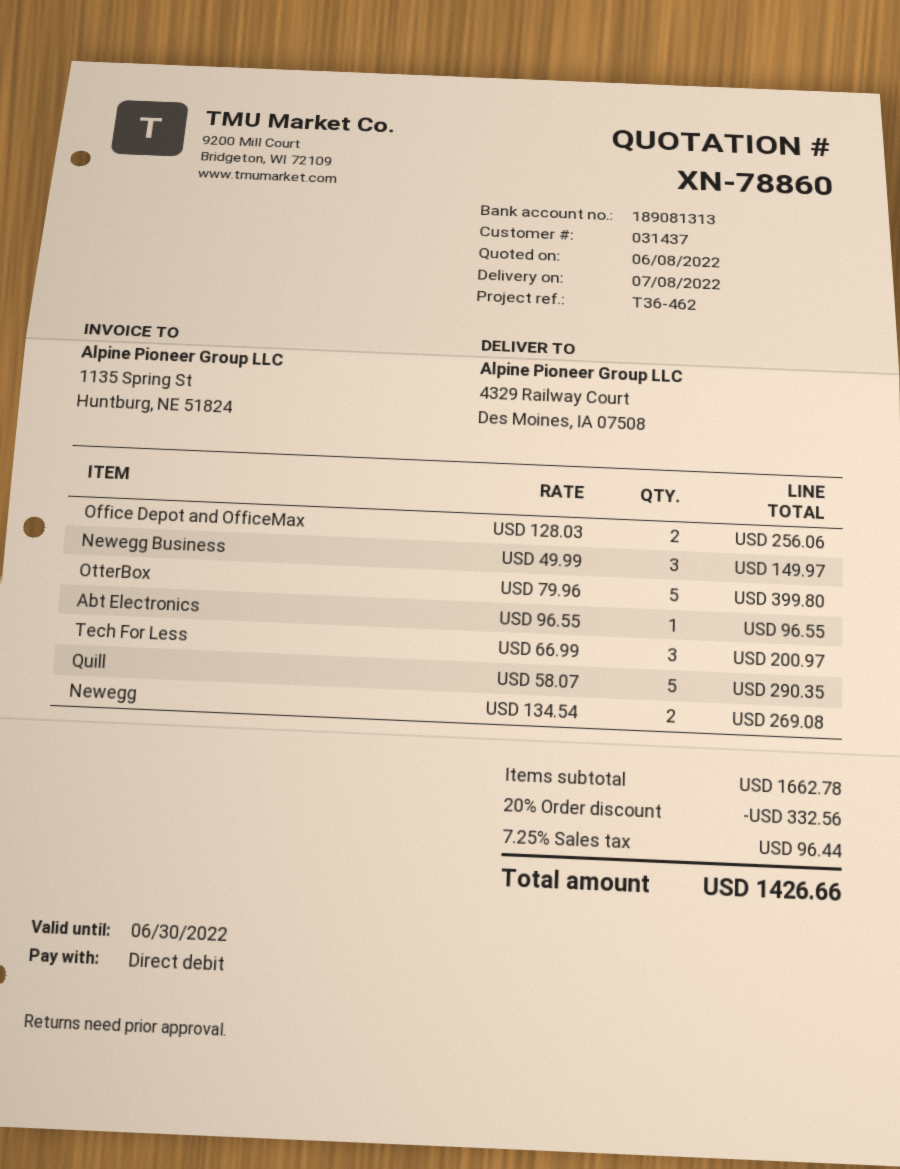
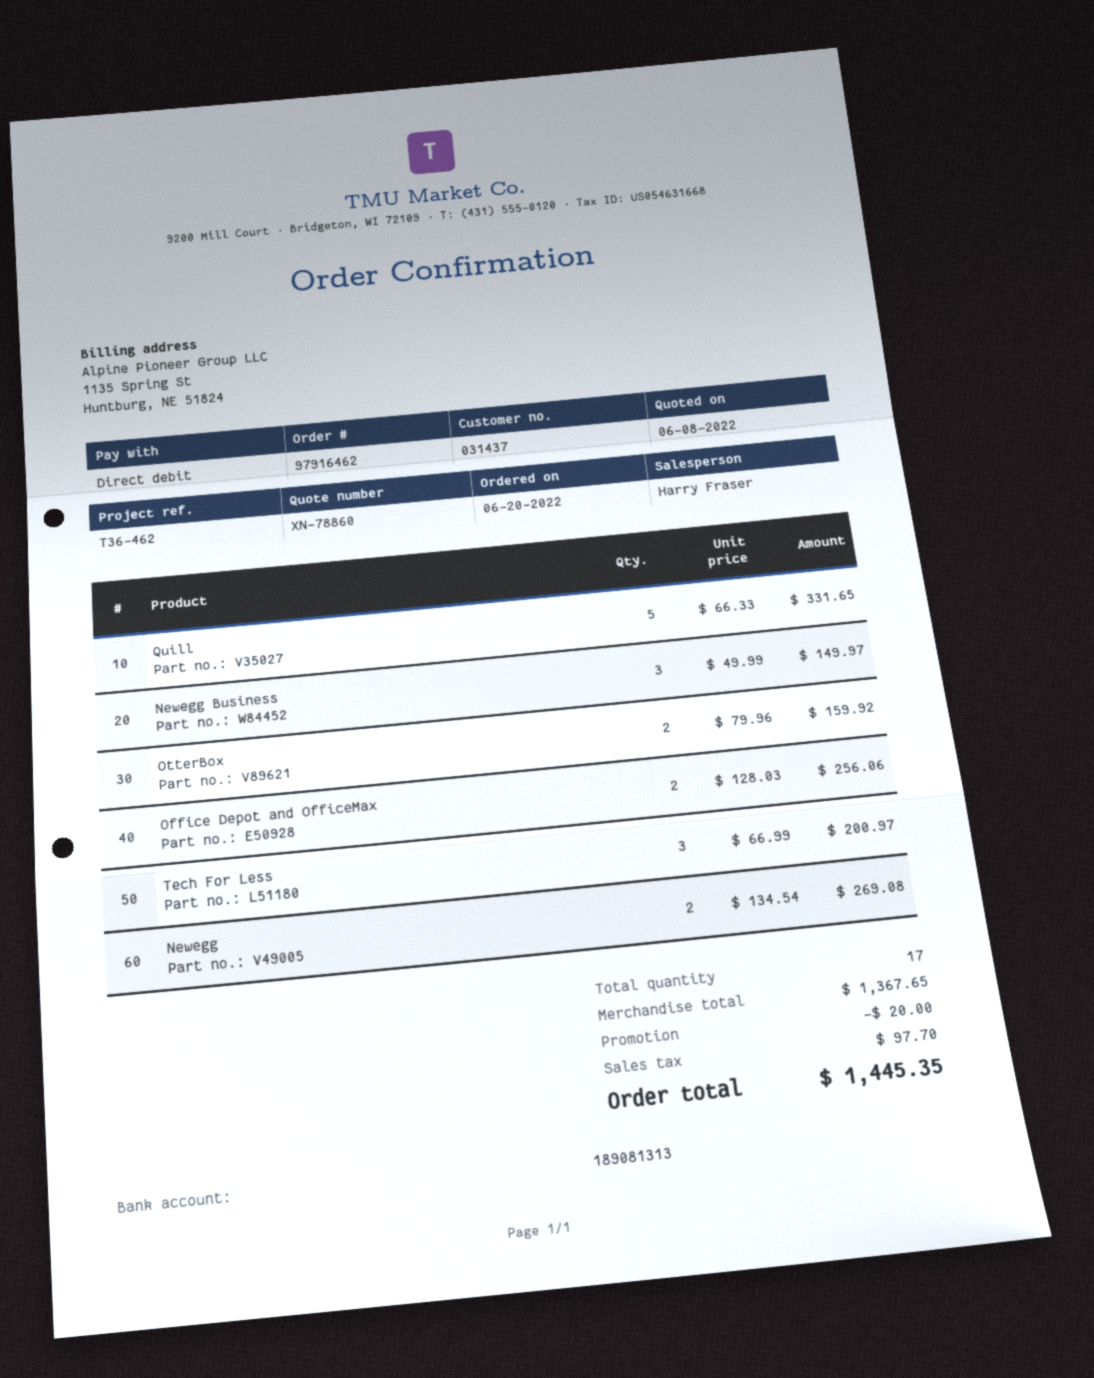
OtterBox: 5 x 79.96 = 399.80 -> 2 x 79.96 = 159.92
Abt Electronics: 1 x 96.55 = 96.55 -> none
Quill: 5 x 58.07 = 290.35 -> 5 x 66.33 = 331.65
subtotal: 1662.78 -> 1367.65
discount: 332.56 -> 20.00
tax: 96.44 -> 97.70
total: 1426.66 -> 1445.35

